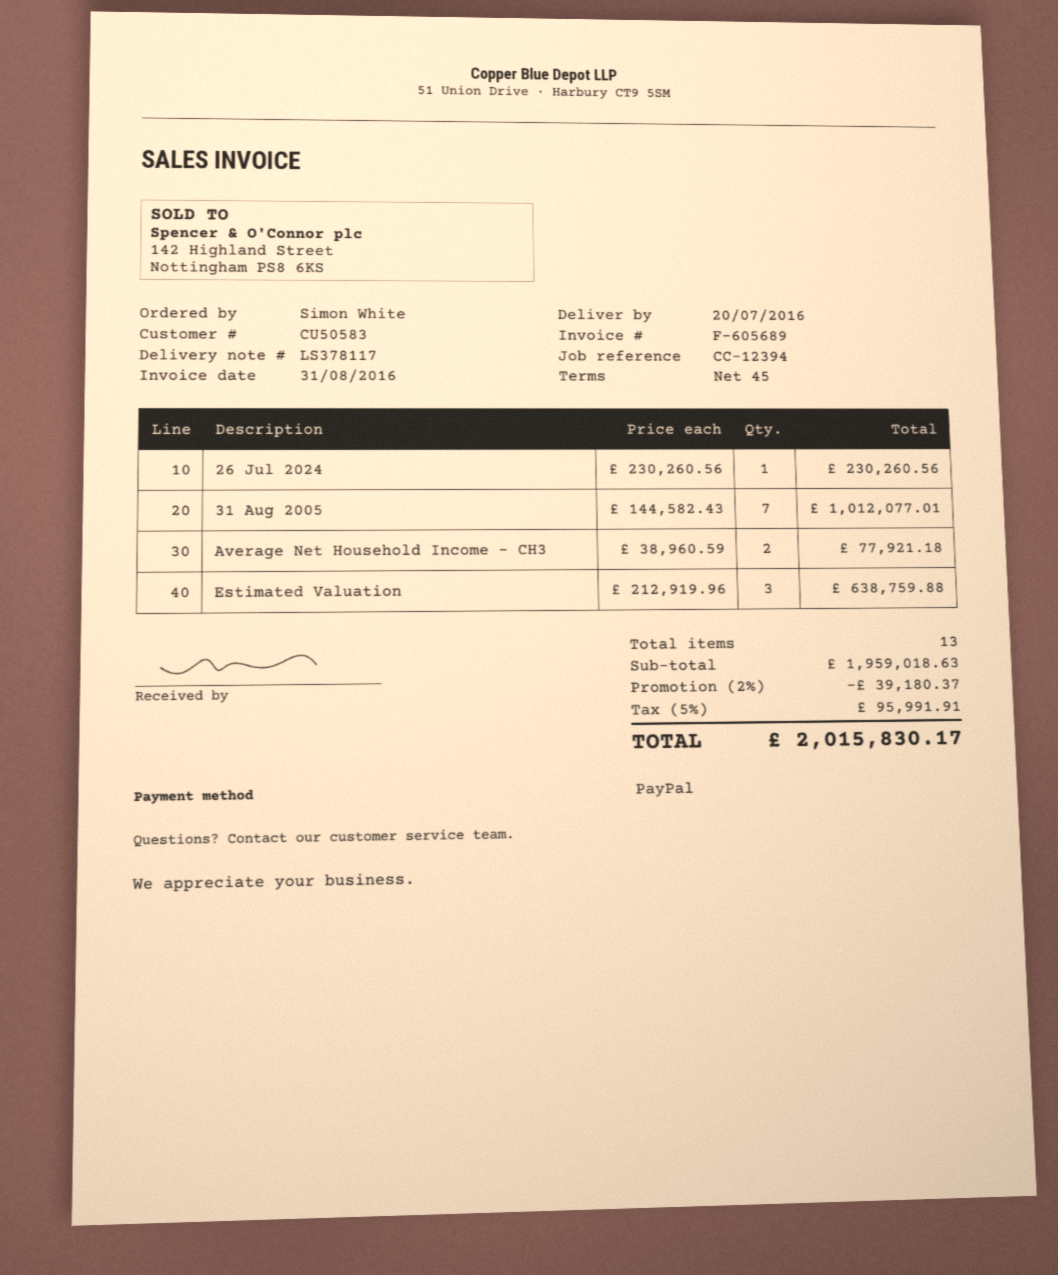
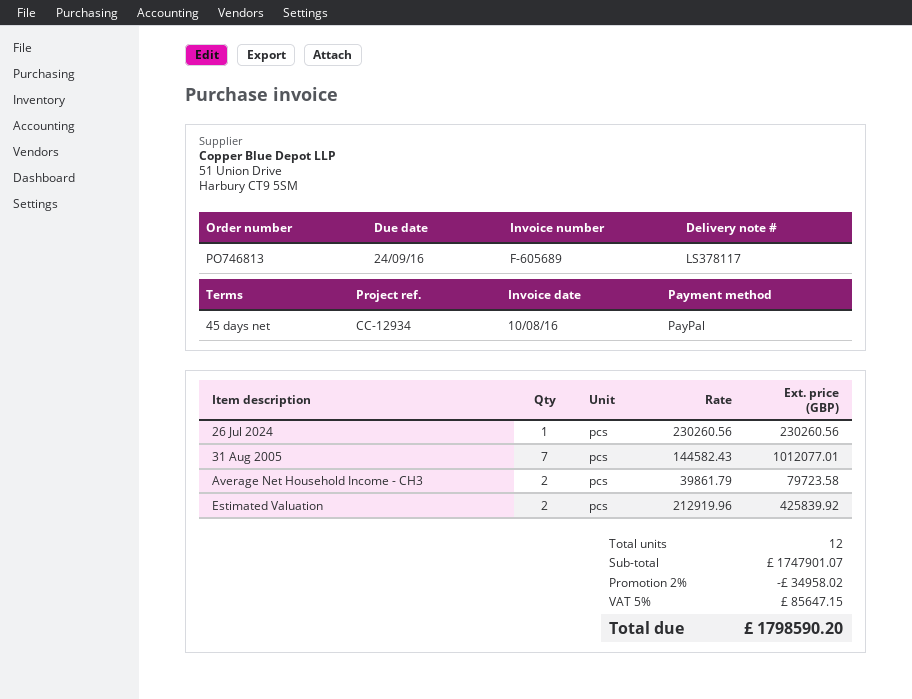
invoice date: 2016-08-31 -> 2016-08-10
reference: CC-12394 -> CC-12934
Average Net Household Income - CH3: 2 x 38960.59 = 77921.18 -> 2 x 39861.79 = 79723.58
Estimated Valuation: 3 x 212919.96 = 638759.88 -> 2 x 212919.96 = 425839.92
total quantity: 13 -> 12
subtotal: 1959018.63 -> 1747901.07
discount: 2% = 39180.37 -> 2% = 34958.02
tax: 5% = 95991.91 -> 5% = 85647.15
total: 2015830.17 -> 1798590.20

